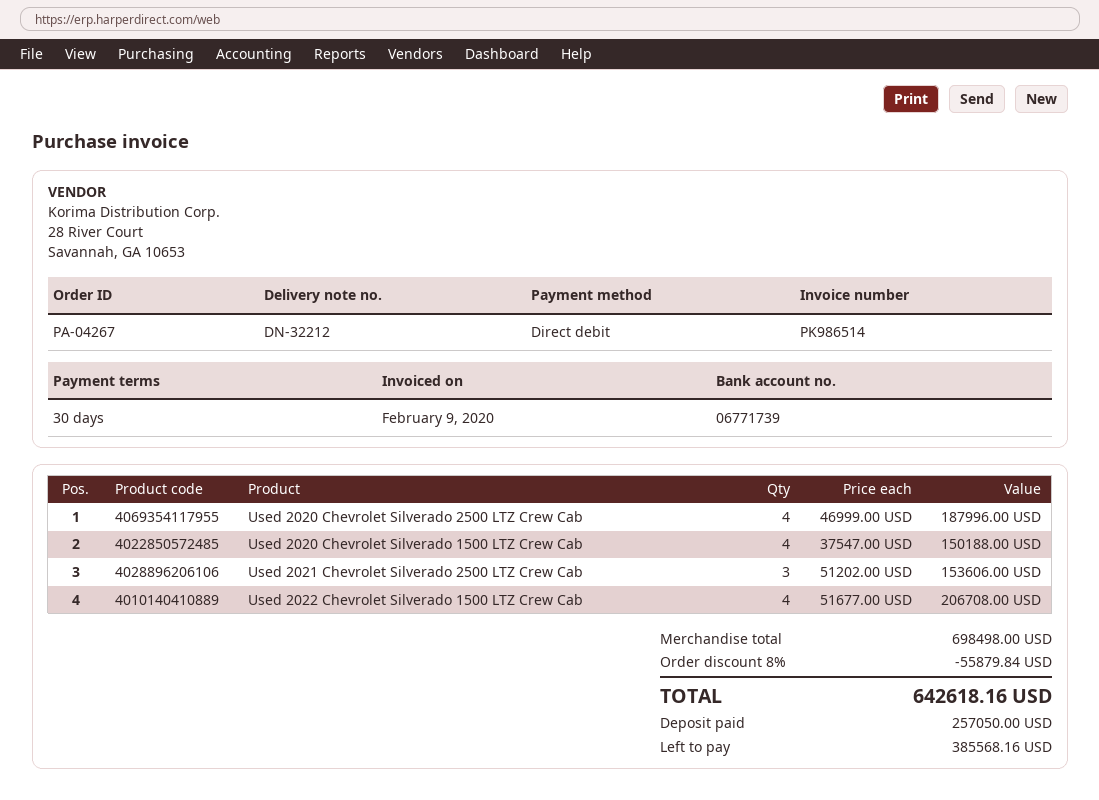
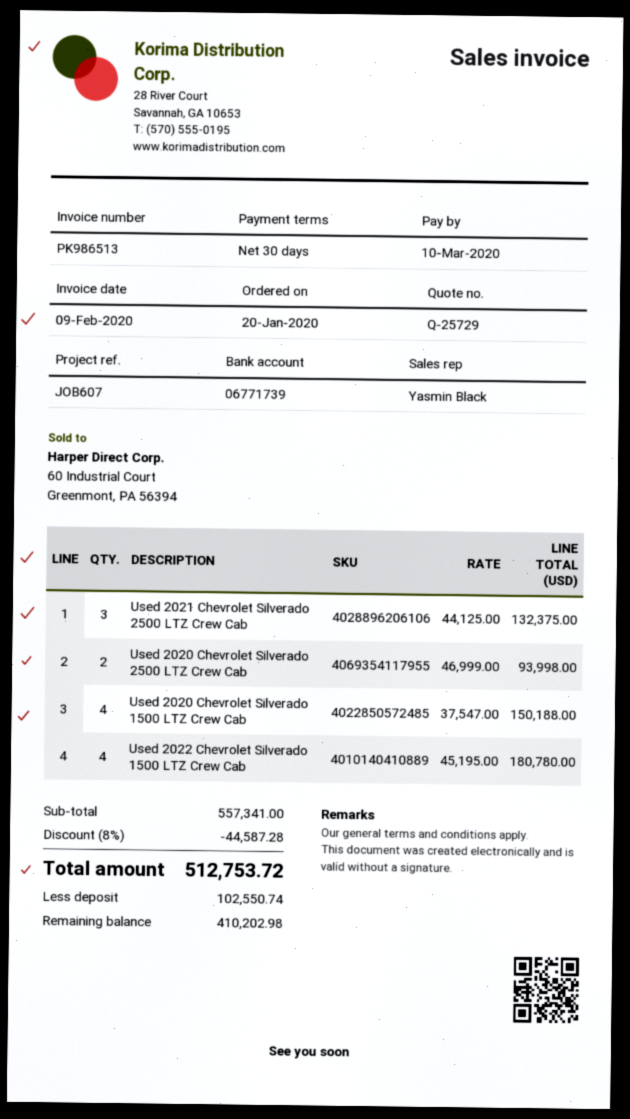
invoice number: PK986514 -> PK986513
Used 2020 Chevrolet Silverado 2500 LTZ Crew Cab: 4 x 46999.00 = 187996.00 -> 2 x 46999.00 = 93998.00
Used 2021 Chevrolet Silverado 2500 LTZ Crew Cab: 3 x 51202.00 = 153606.00 -> 3 x 44125.00 = 132375.00
Used 2022 Chevrolet Silverado 1500 LTZ Crew Cab: 4 x 51677.00 = 206708.00 -> 4 x 45195.00 = 180780.00
subtotal: 698498.00 -> 557341.00
discount: 8% = 55879.84 -> 8% = 44587.28
total: 642618.16 -> 512753.72
deposit: 257050.00 -> 102550.74
balance: 385568.16 -> 410202.98

